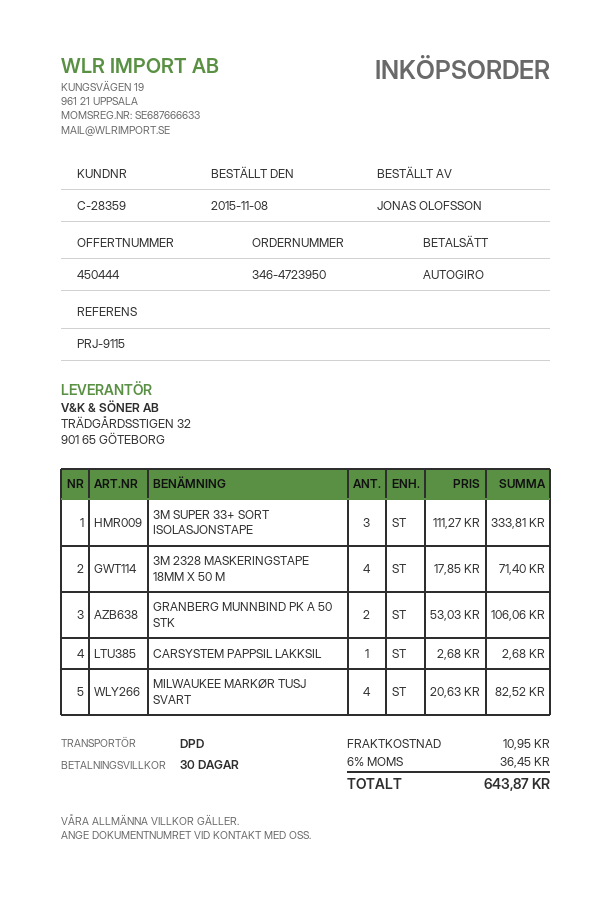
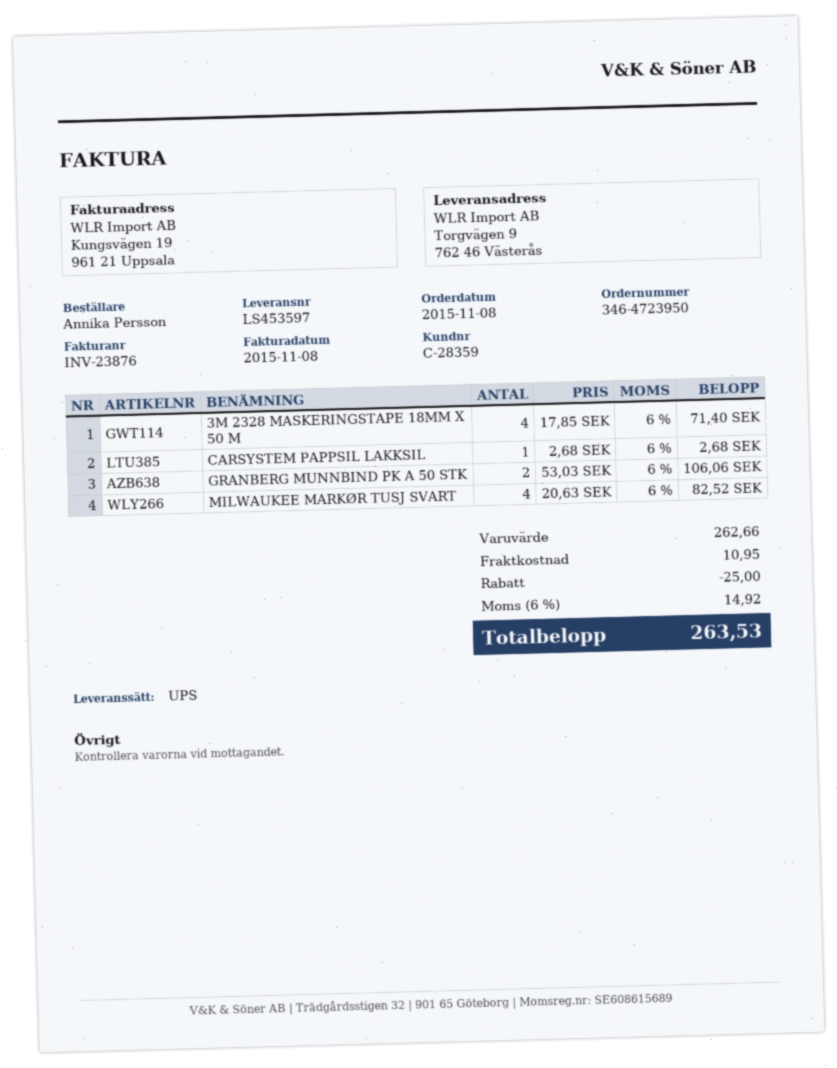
ordered by: JONAS OLOFSSON -> Annika Persson
shipping method: DPD -> UPS
3M SUPER 33+ SORT ISOLASJONSTAPE: 3 x 111.27 = 333.81 -> none
discount: none -> 25.00
tax: 6% = 36.45 -> 6% = 14.92
total: 643.87 -> 263.53

